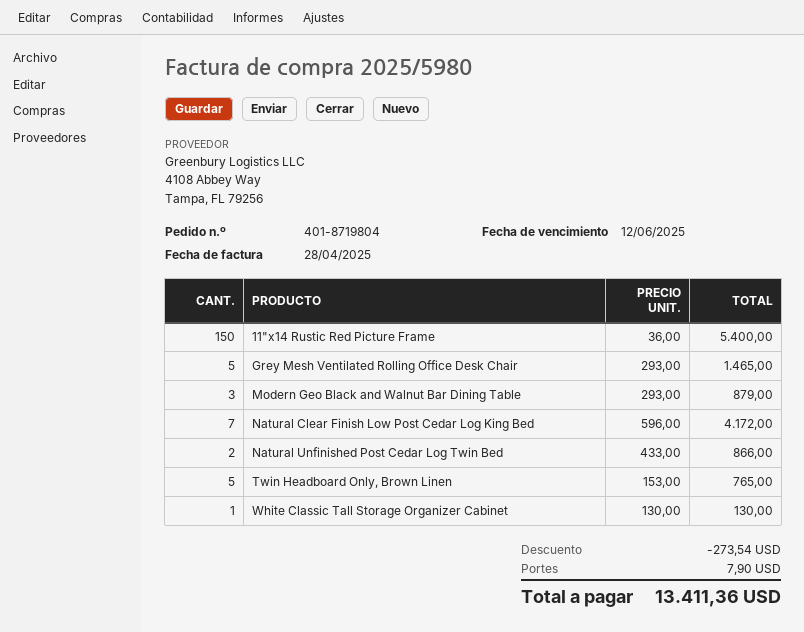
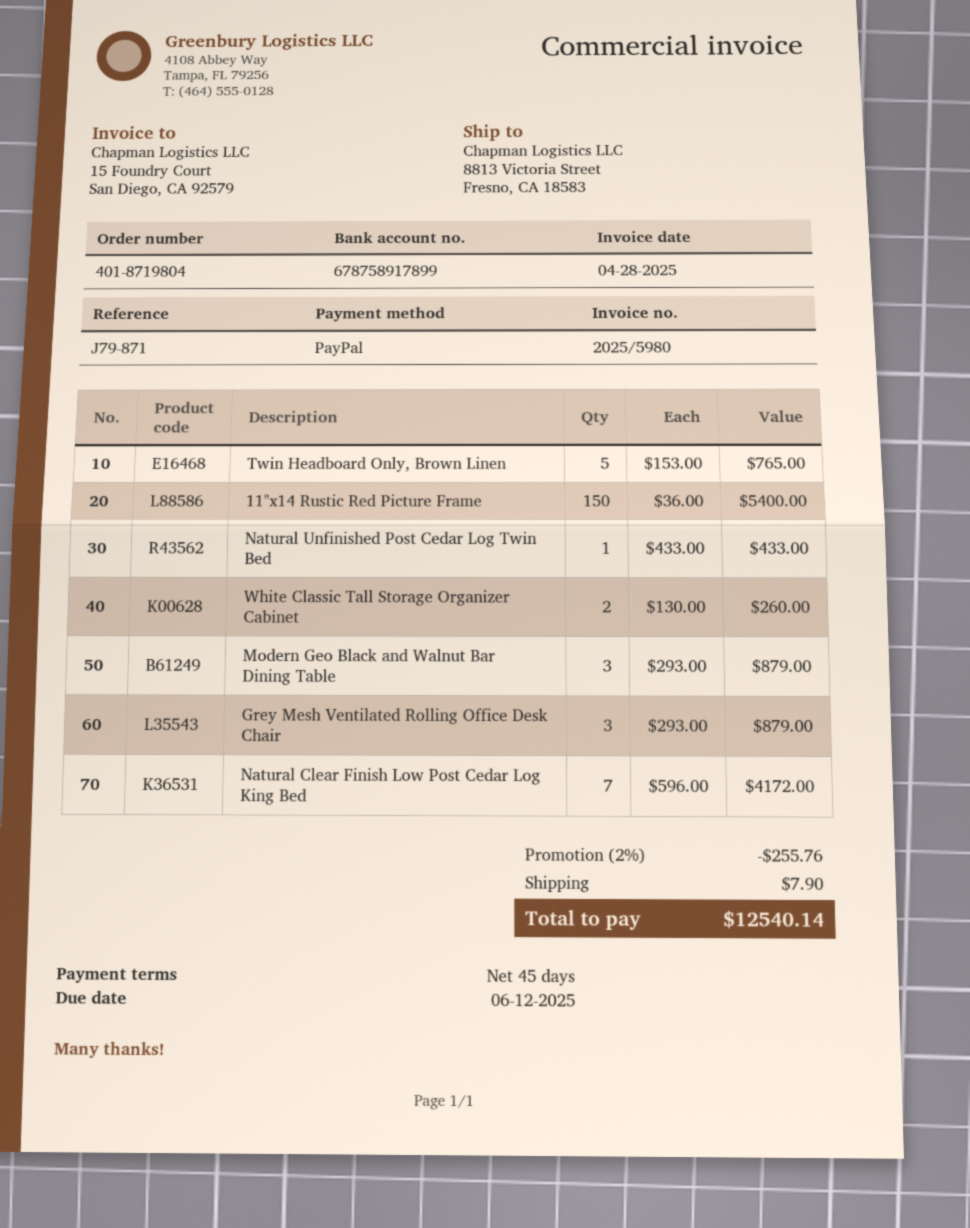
Grey Mesh Ventilated Rolling Office Desk Chair: 5 x 293.00 = 1465.00 -> 3 x 293.00 = 879.00
Natural Unfinished Post Cedar Log Twin Bed: 2 x 433.00 = 866.00 -> 1 x 433.00 = 433.00
White Classic Tall Storage Organizer Cabinet: 1 x 130.00 = 130.00 -> 2 x 130.00 = 260.00
discount: 273.54 -> 255.76
total: 13411.36 -> 12540.14

